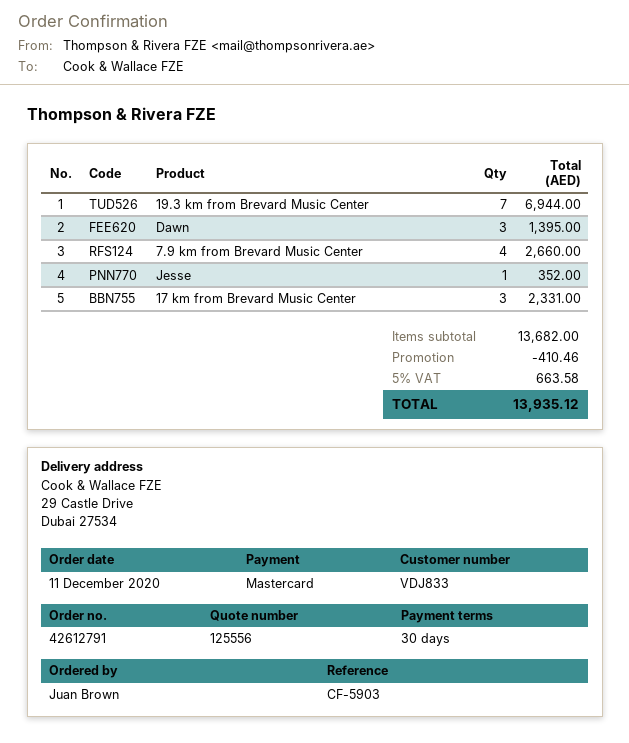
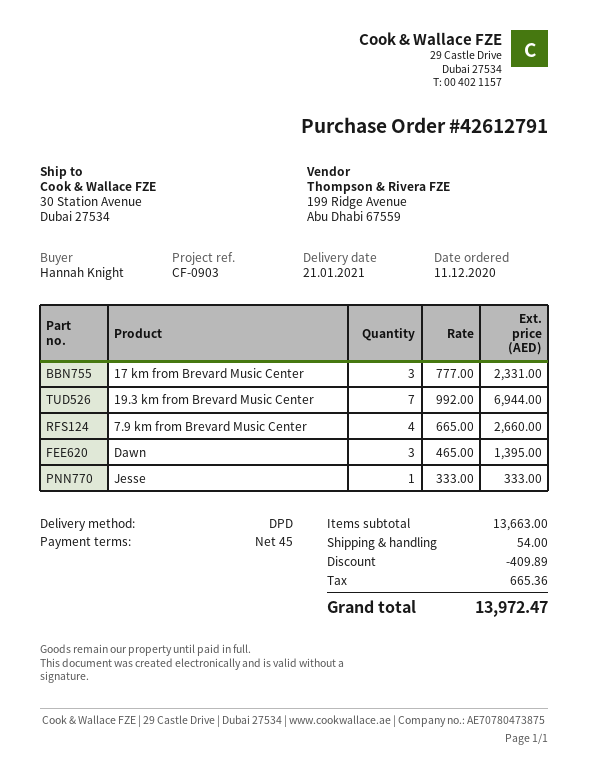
payment terms: 30 days -> 45 days
reference: CF-5903 -> CF-0903
ordered by: Juan Brown -> Hannah Knight
ship to: 29 Castle Drive, Dubai 27534 -> 30 Station Avenue, Dubai 27534
Jesse: 1 for 352.00 -> 1 for 333.00
subtotal: 13682.00 -> 13663.00
discount: 410.46 -> 409.89
shipping: none -> 54.00
tax: 663.58 -> 665.36
total: 13935.12 -> 13972.47

